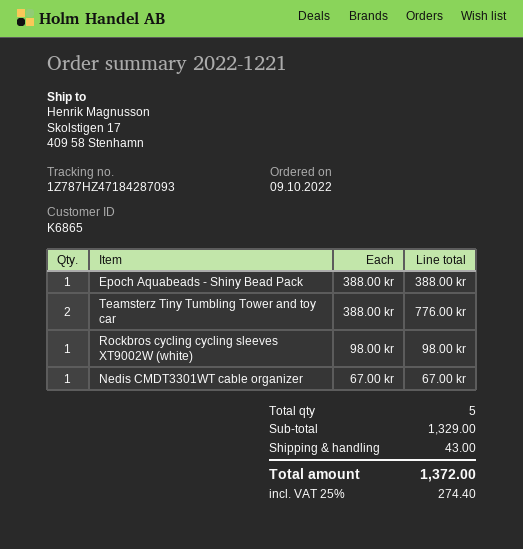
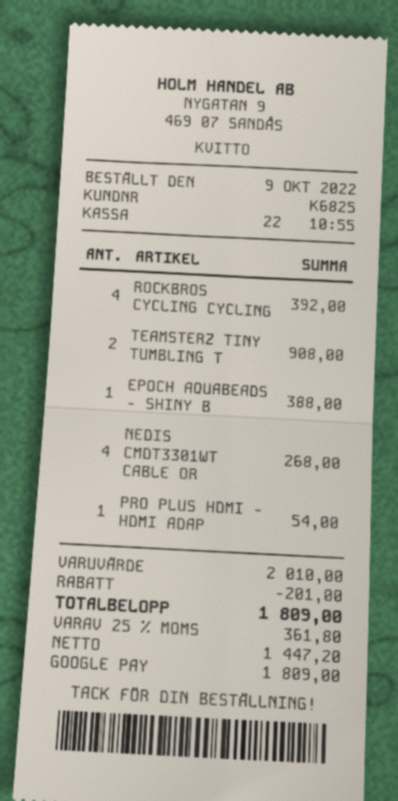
customer number: K6865 -> K6825
Teamsterz Tiny Tumbling Tower and toy car: 2 for 776.00 -> 2 for 908.00
Rockbros cycling cycling sleeves XT9002W (white): 1 for 98.00 -> 4 for 392.00
Nedis CMDT3301WT cable organizer: 1 for 67.00 -> 4 for 268.00
PRO PLUS HDMI - HDMI ADAP: none -> 1 for 54.00
subtotal: 1329.00 -> 2010.00
discount: none -> 201.00
shipping: 43.00 -> none
tax: 25% = 274.40 -> 25% = 361.80
total: 1372.00 -> 1809.00

